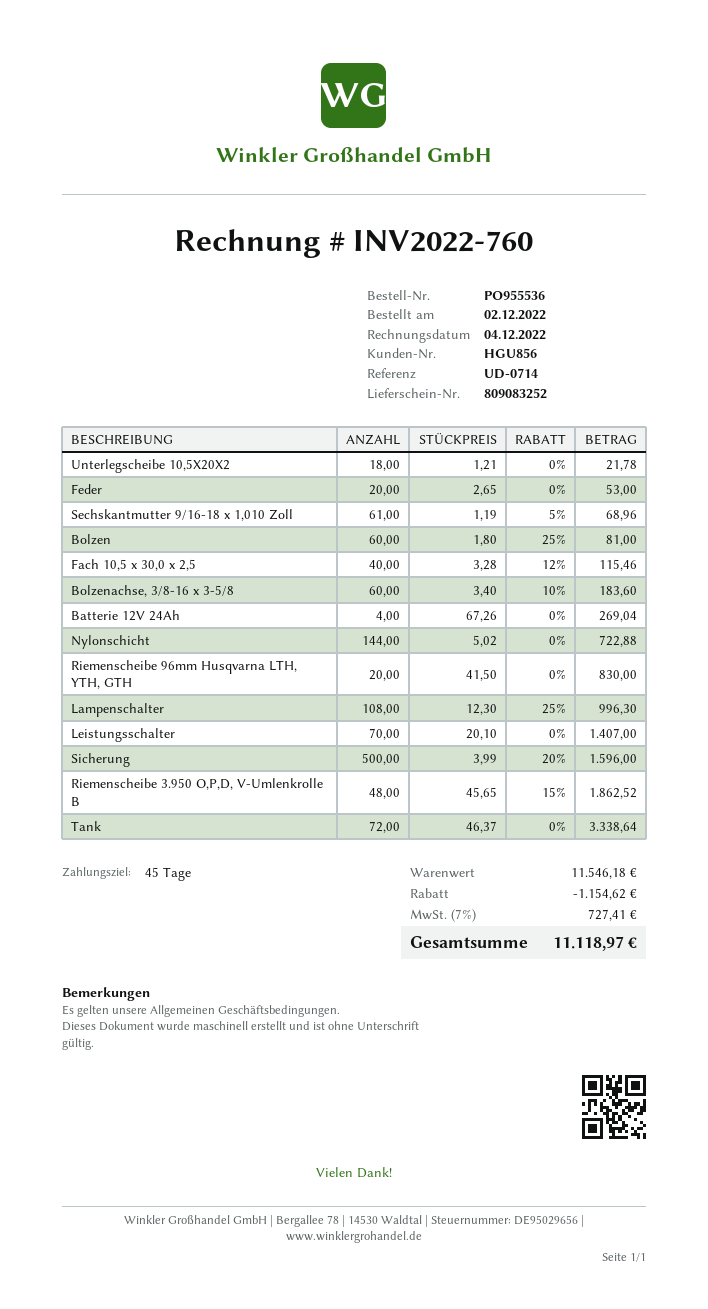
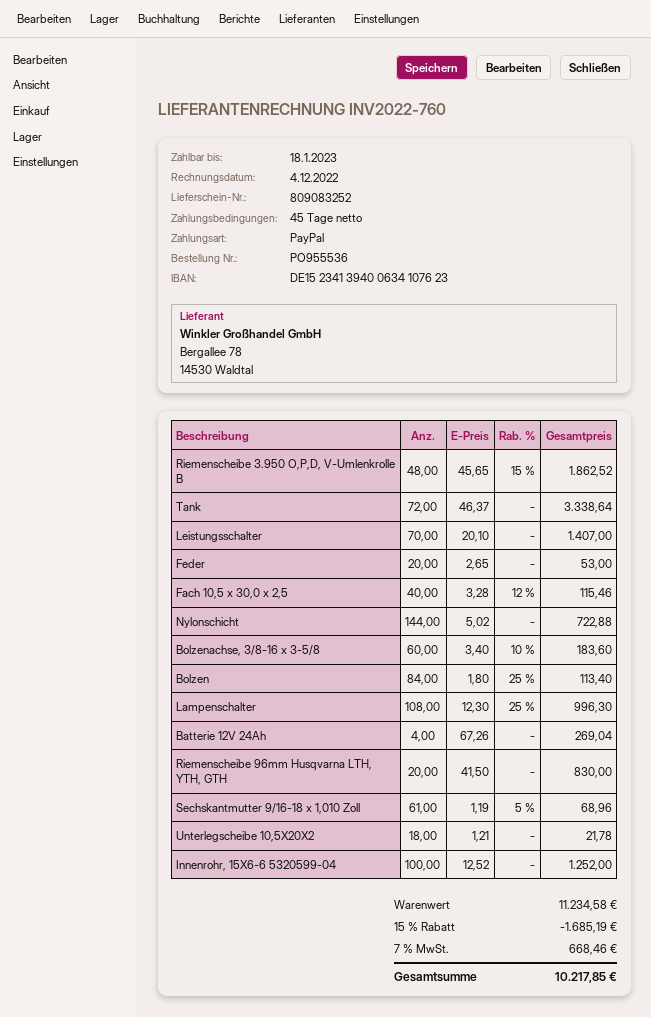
Bolzen: 60 x 1.80 - 25% = 81.00 -> 84 x 1.80 - 25% = 113.40
Sicherung: 500 x 3.99 - 20% = 1596.00 -> none
Innenrohr, 15X6-6 5320599-04: none -> 100 x 12.52 = 1252.00
subtotal: 11546.18 -> 11234.58
discount: 1154.62 -> 1685.19
tax: 7% = 727.41 -> 7% = 668.46
total: 11118.97 -> 10217.85

